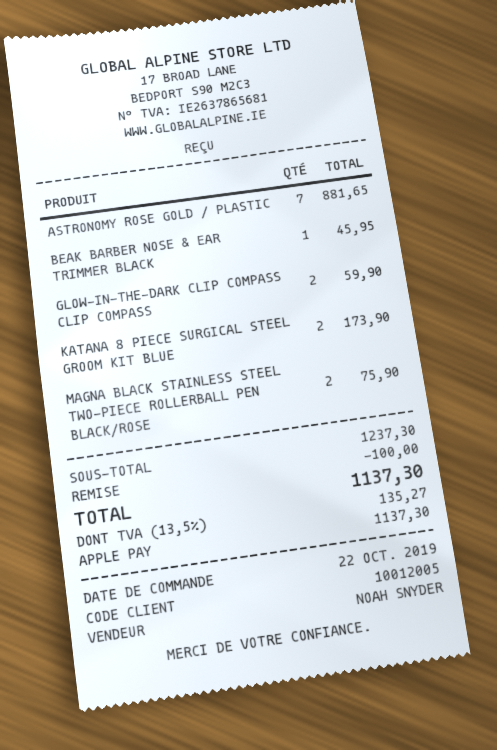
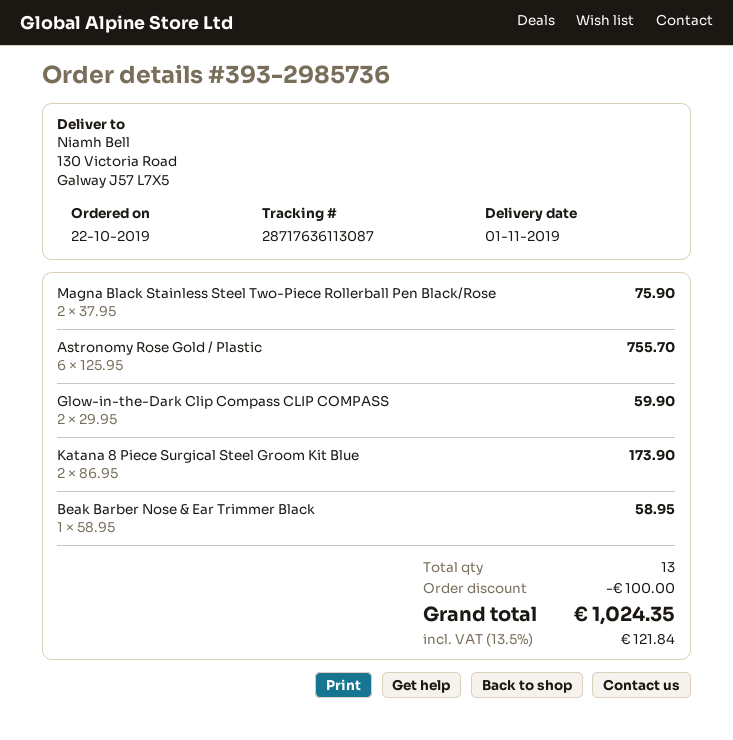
ASTRONOMY ROSE GOLD / PLASTIC: 7 for 881.65 -> 6 for 755.70
BEAK BARBER NOSE & EAR TRIMMER BLACK: 1 for 45.95 -> 1 for 58.95
tax: 13.5% = 135.27 -> 13.5% = 121.84
total: 1137.30 -> 1024.35

